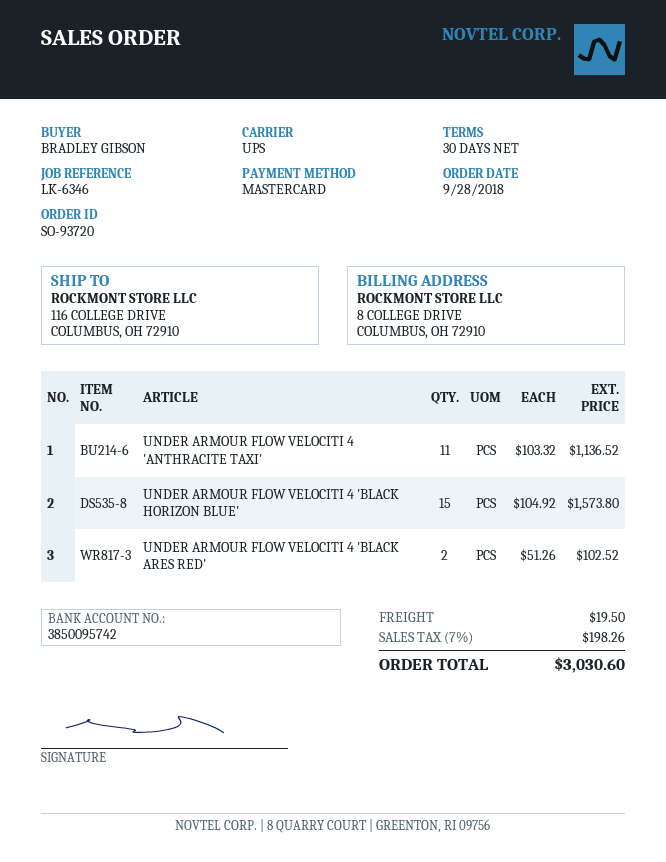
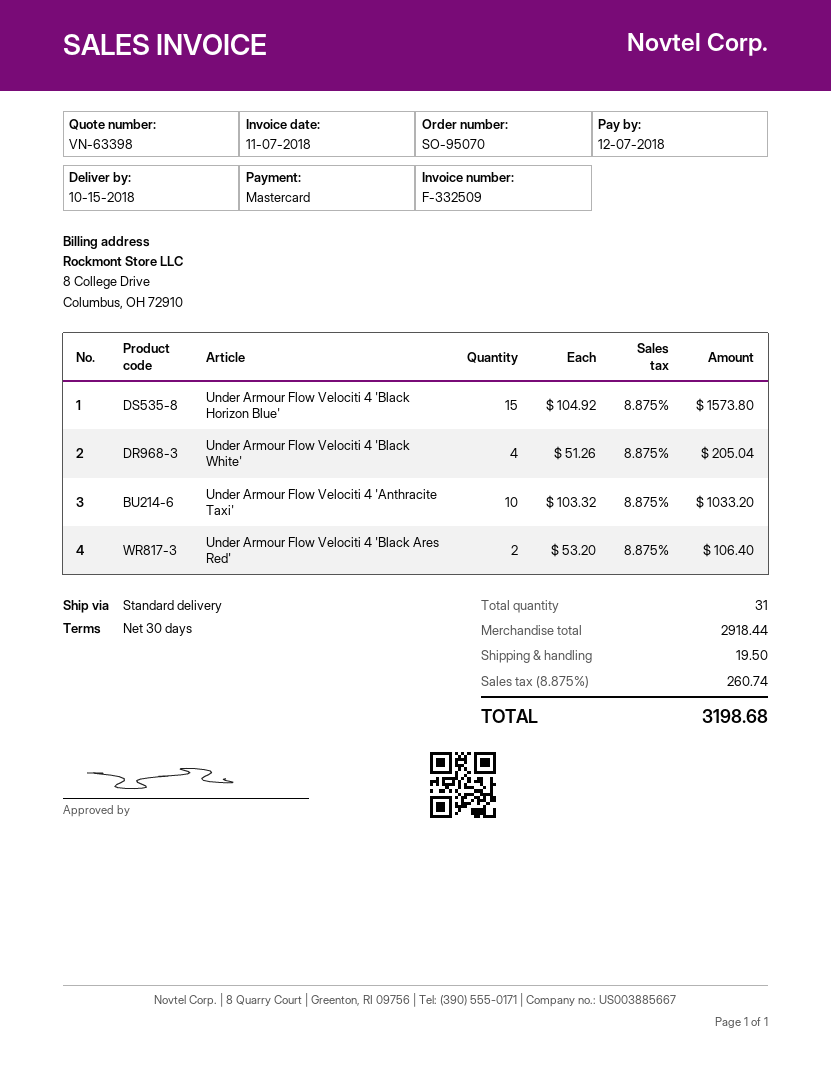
order number: SO-93720 -> SO-95070
shipping method: UPS -> standard
UNDER ARMOUR FLOW VELOCITI 4 'ANTHRACITE TAXI': 11 x 103.32 = 1136.52 -> 10 x 103.32 = 1033.20
UNDER ARMOUR FLOW VELOCITI 4 'BLACK ARES RED': 2 x 51.26 = 102.52 -> 2 x 53.20 = 106.40
Under Armour Flow Velociti 4 'Black White': none -> 4 x 51.26 = 205.04
tax: 7% = 198.26 -> 8.875% = 260.74
total: 3030.60 -> 3198.68

